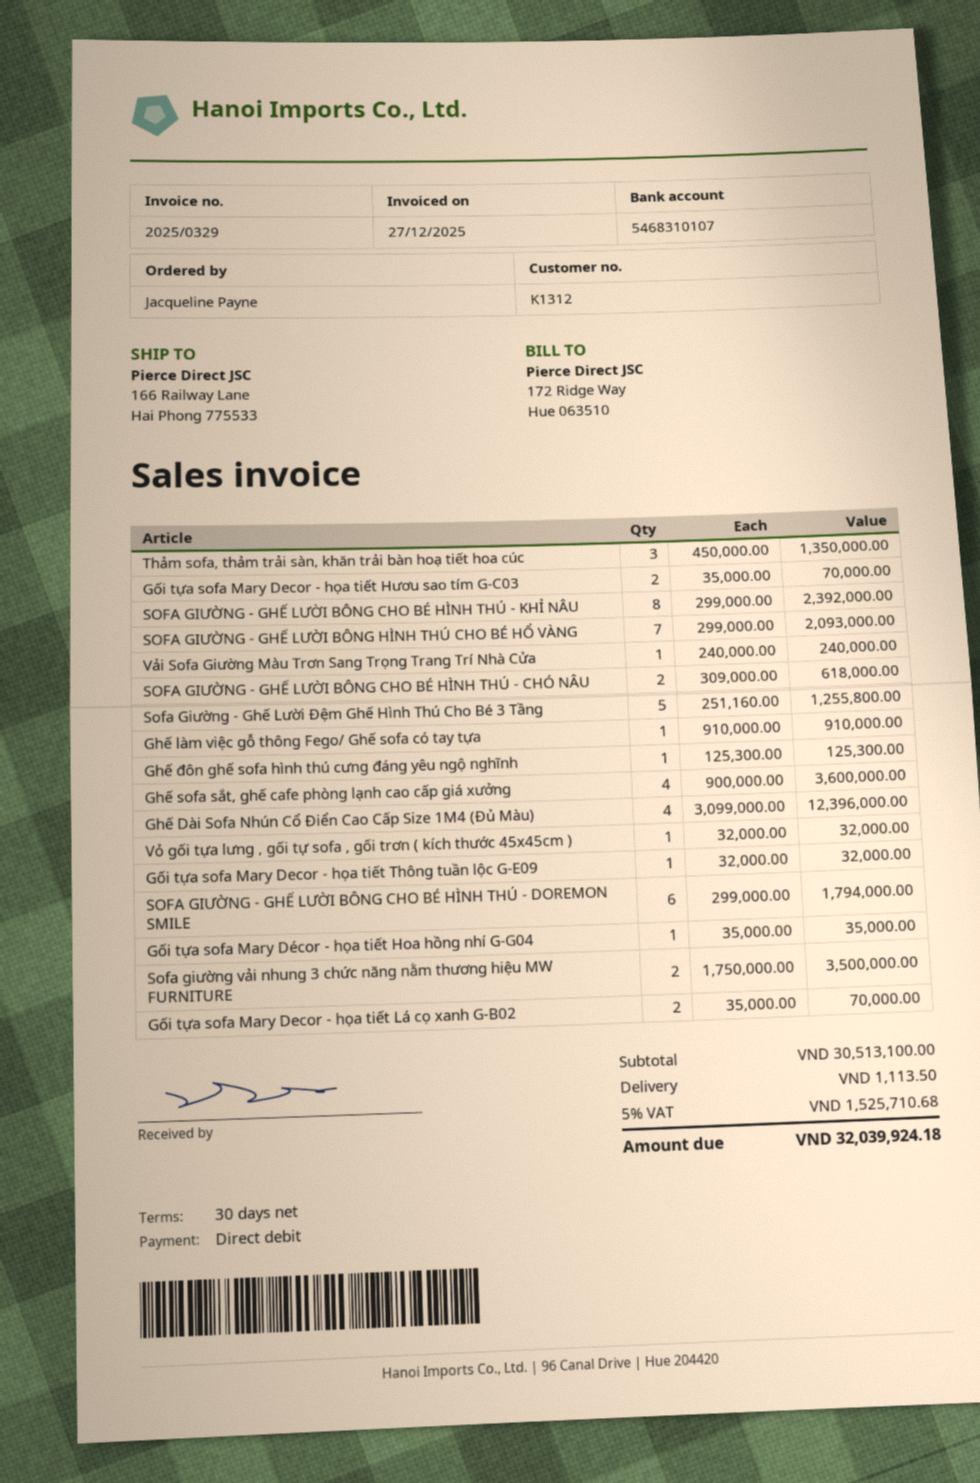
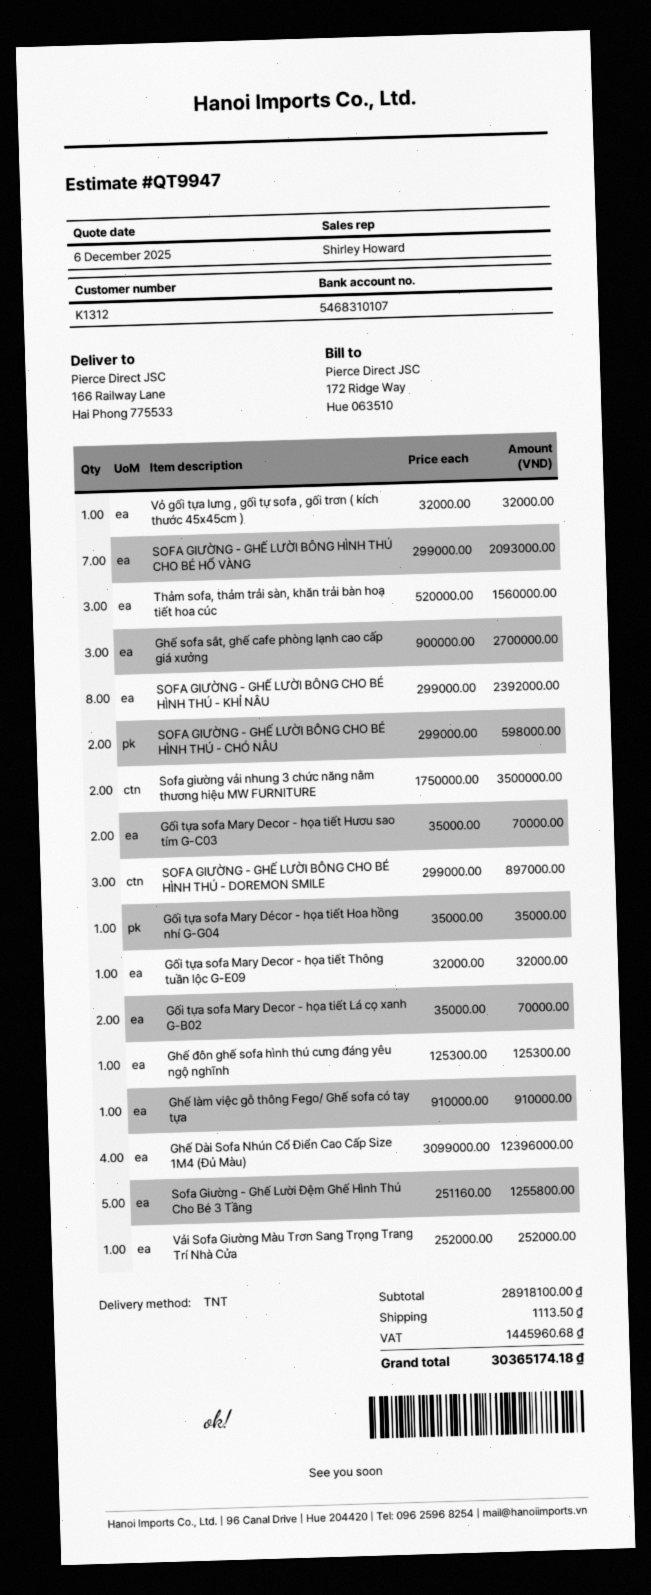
Thảm sofa, thảm trải sàn, khăn trải bàn hoạ tiết hoa cúc: 3 x 450000.00 = 1350000.00 -> 3 x 520000.00 = 1560000.00
Vải Sofa Giường Màu Trơn Sang Trọng Trang Trí Nhà Cửa: 1 x 240000.00 = 240000.00 -> 1 x 252000.00 = 252000.00
SOFA GIƯỜNG - GHẾ LƯỜI BÔNG CHO BÉ HÌNH THÚ - CHÓ NÂU: 2 x 309000.00 = 618000.00 -> 2 x 299000.00 = 598000.00
Ghế sofa sắt, ghế cafe phòng lạnh cao cấp giá xưởng: 4 x 900000.00 = 3600000.00 -> 3 x 900000.00 = 2700000.00
SOFA GIƯỜNG - GHẾ LƯỜI BÔNG CHO BÉ HÌNH THÚ - DOREMON SMILE: 6 x 299000.00 = 1794000.00 -> 3 x 299000.00 = 897000.00
subtotal: 30513100.00 -> 28918100.00
tax: 1525710.68 -> 1445960.68
total: 32039924.18 -> 30365174.18

